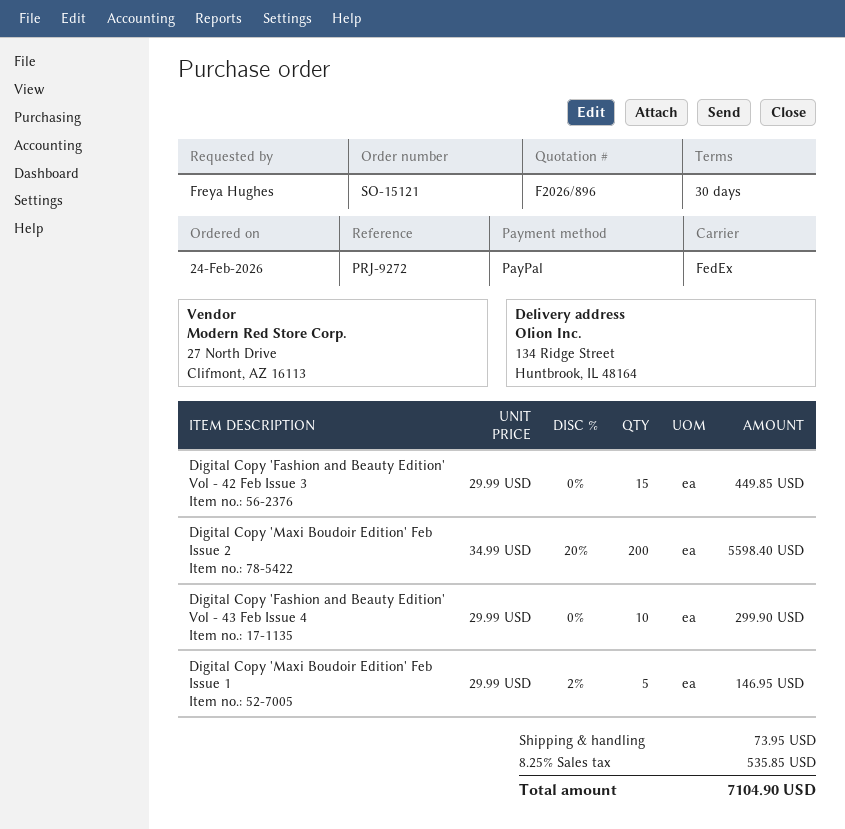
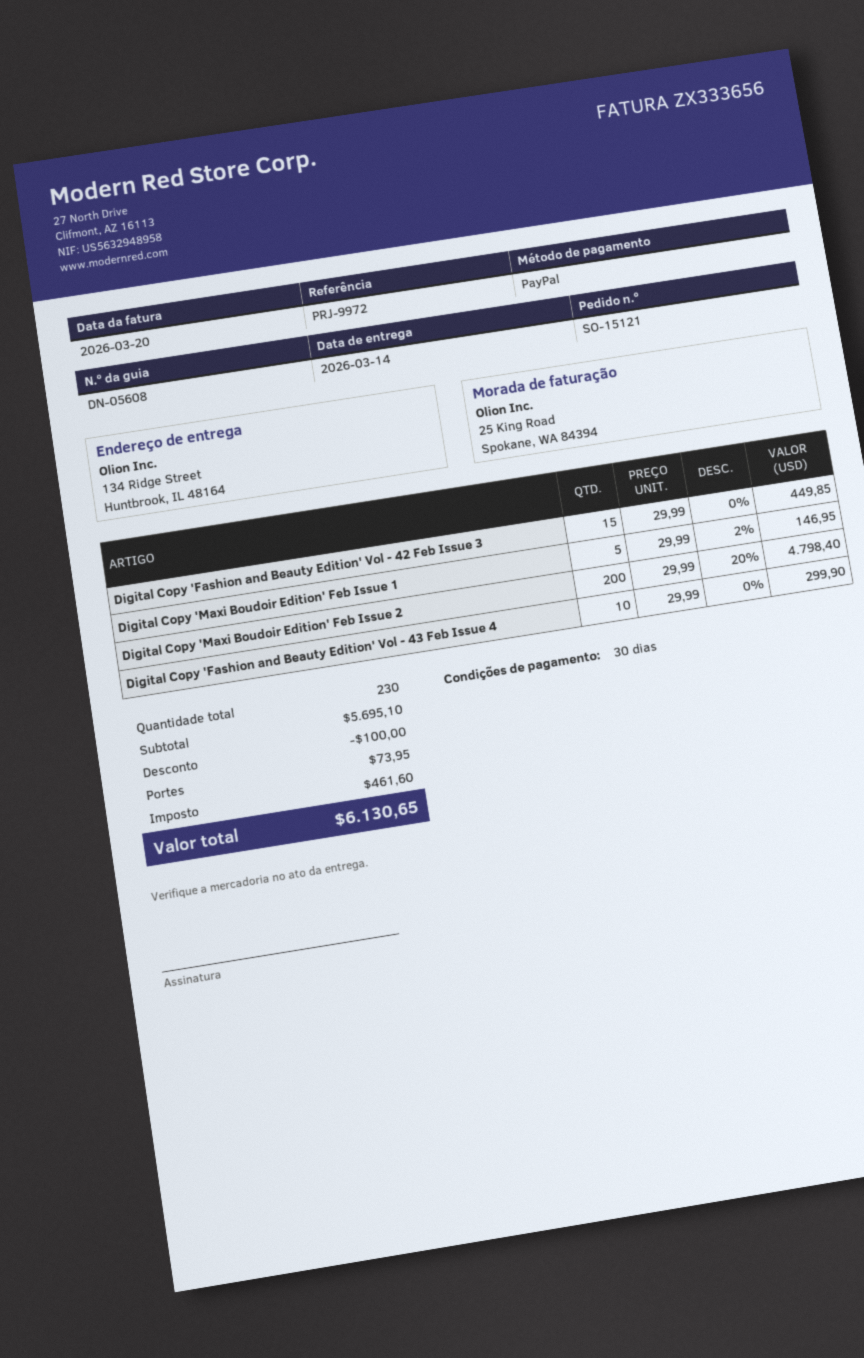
reference: PRJ-9272 -> PRJ-9972
Digital Copy 'Maxi Boudoir Edition' Feb Issue 2: 200 x 34.99 - 20% = 5598.40 -> 200 x 29.99 - 20% = 4798.40
discount: none -> 100.00
tax: 535.85 -> 461.60
total: 7104.90 -> 6130.65

